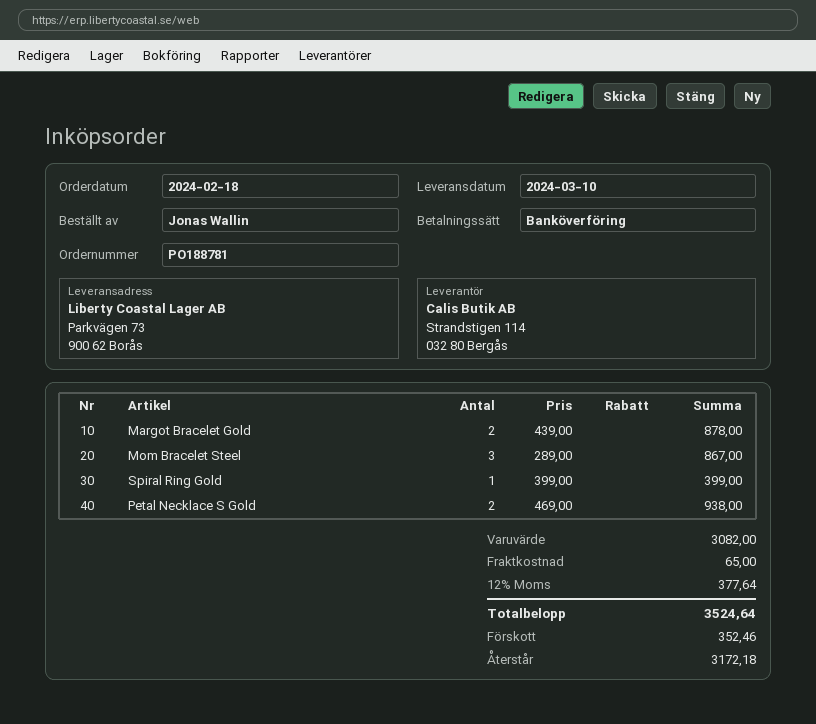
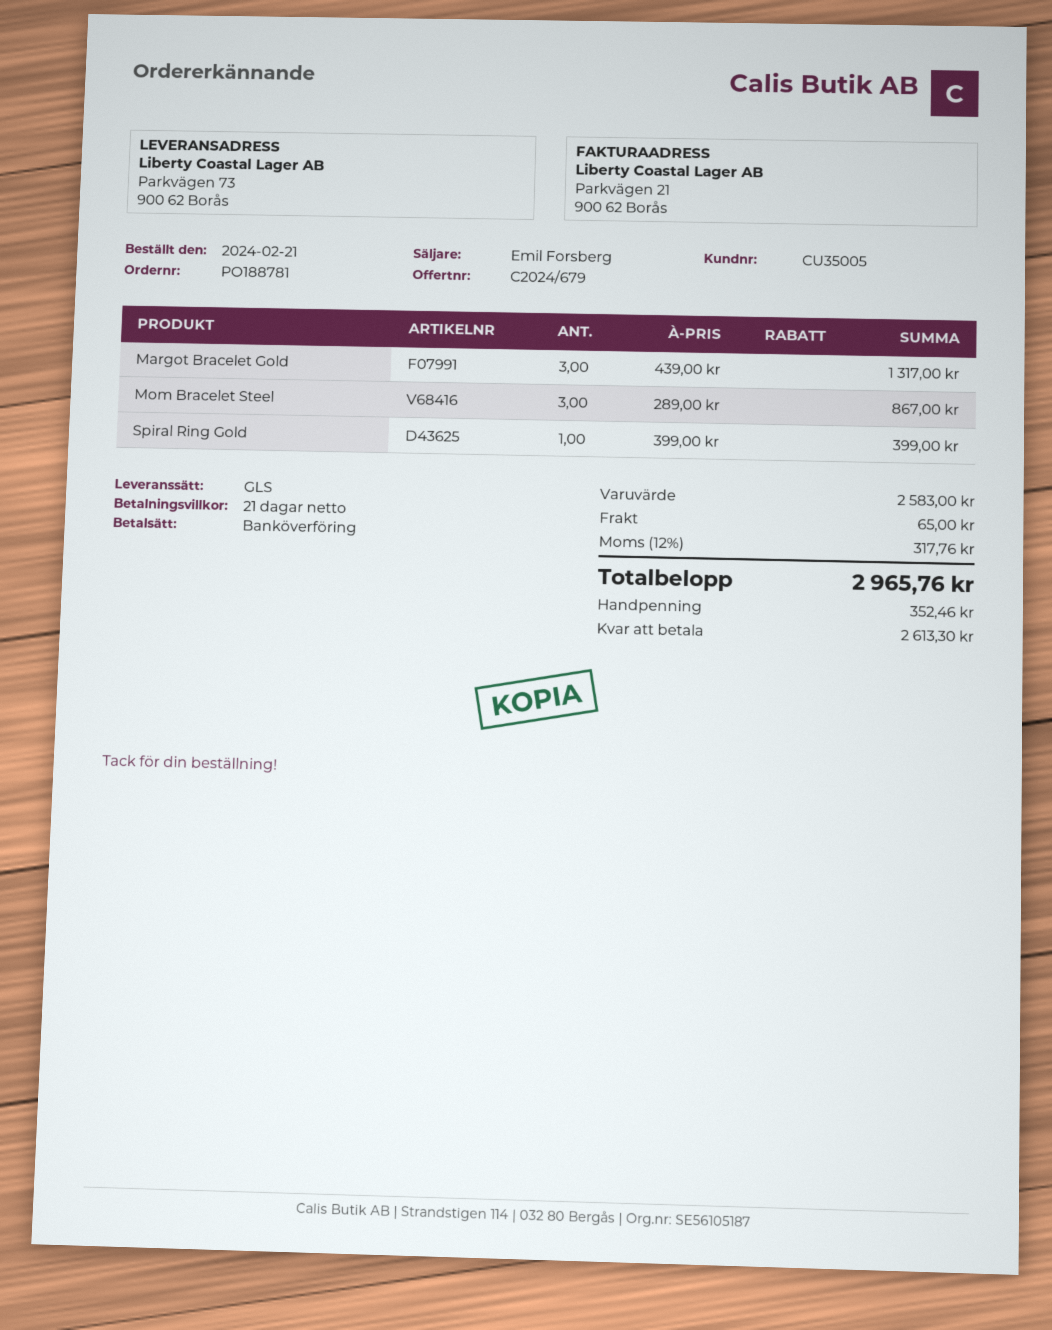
order date: 2024-02-18 -> 2024-02-21
Margot Bracelet Gold: 2 x 439.00 = 878.00 -> 3 x 439.00 = 1317.00
Petal Necklace S Gold: 2 x 469.00 = 938.00 -> none
subtotal: 3082.00 -> 2583.00
tax: 12% = 377.64 -> 12% = 317.76
total: 3524.64 -> 2965.76
balance: 3172.18 -> 2613.30

